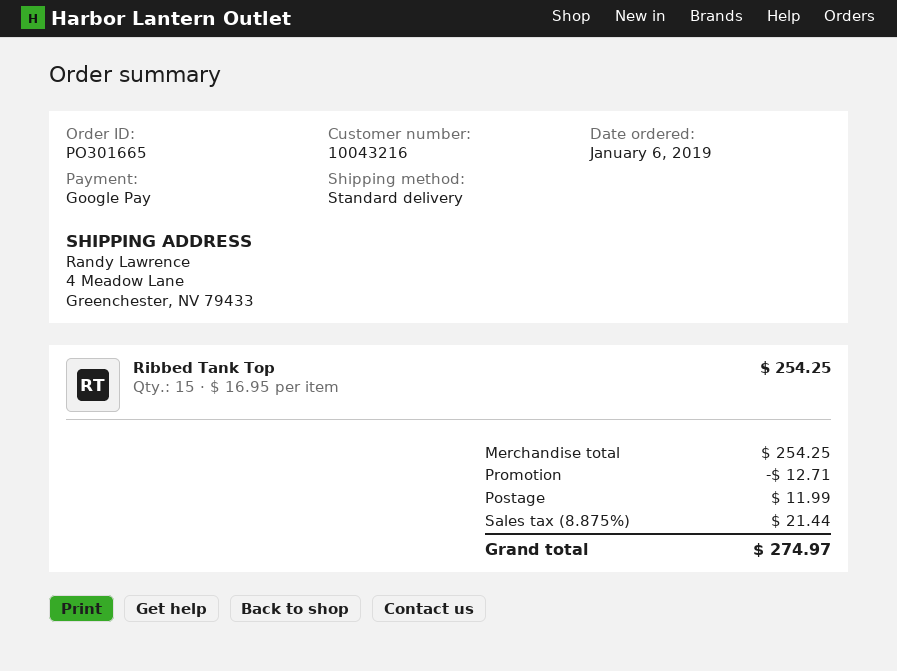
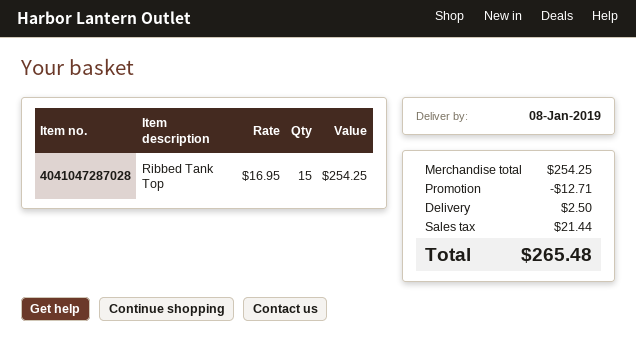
shipping: 11.99 -> 2.50
total: 274.97 -> 265.48

